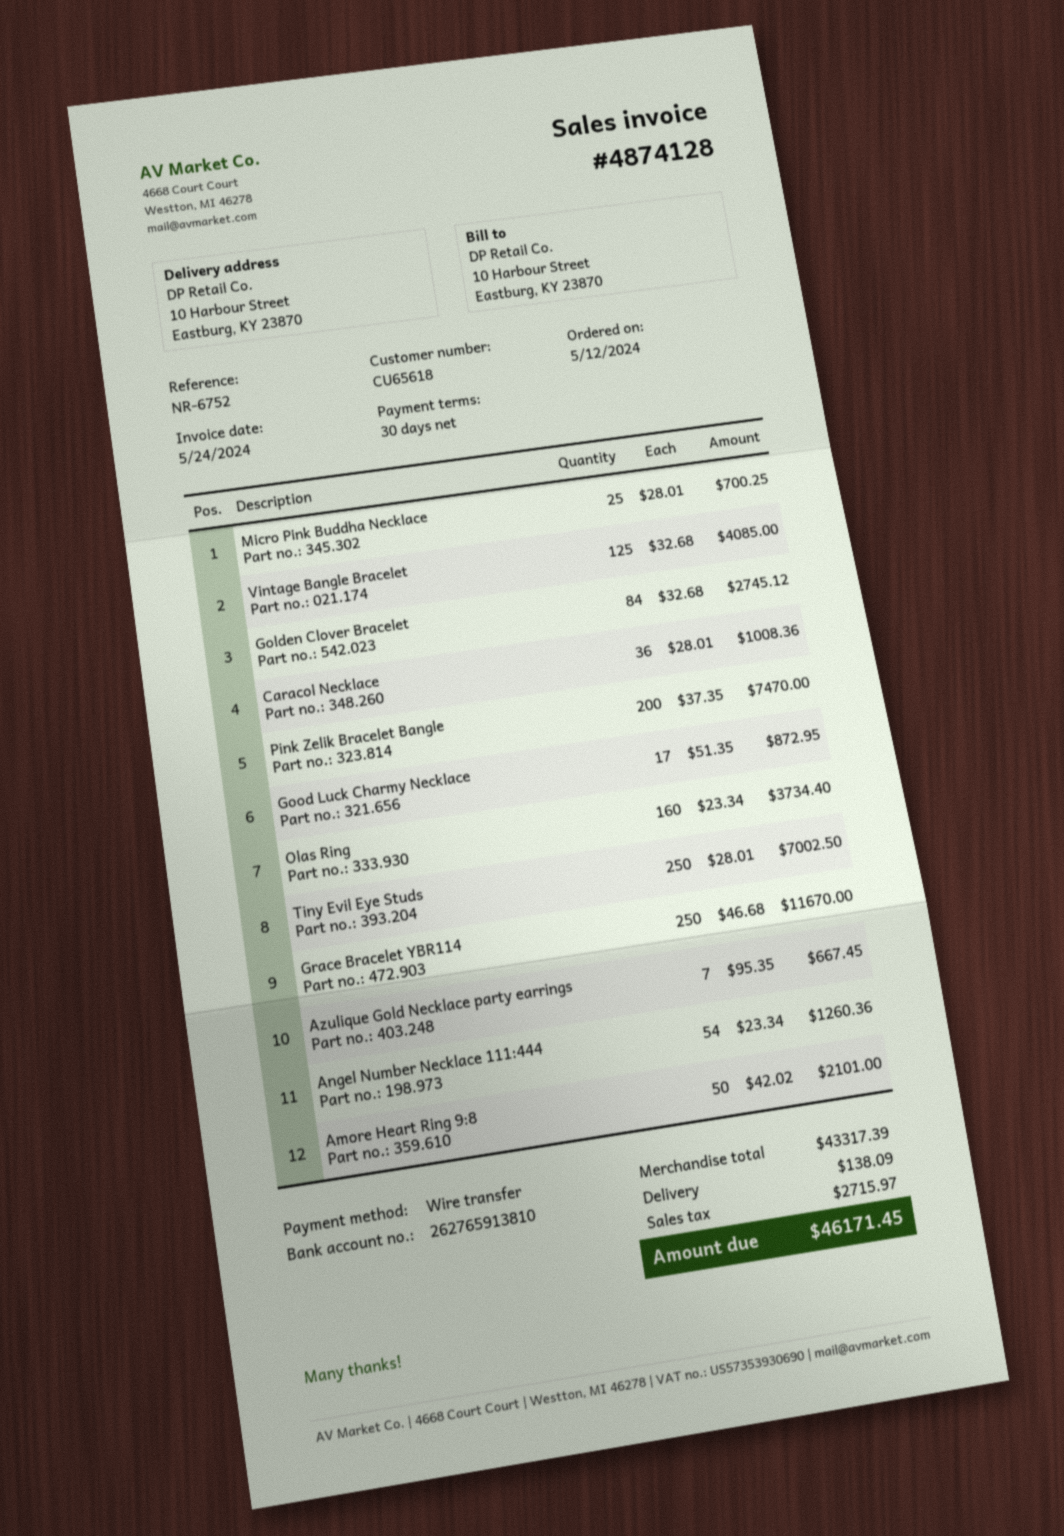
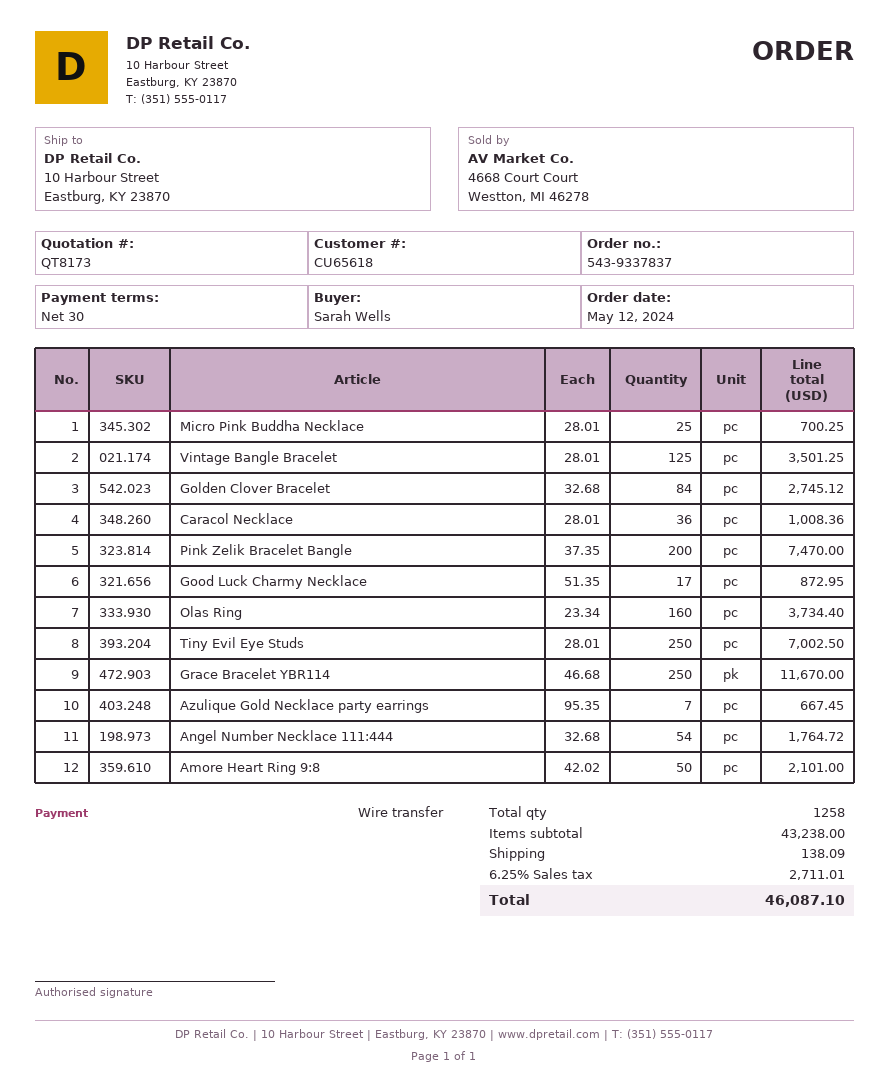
Vintage Bangle Bracelet: 125 x 32.68 = 4085.00 -> 125 x 28.01 = 3501.25
Angel Number Necklace 111:444: 54 x 23.34 = 1260.36 -> 54 x 32.68 = 1764.72
subtotal: 43317.39 -> 43238.00
tax: 2715.97 -> 2711.01
total: 46171.45 -> 46087.10

